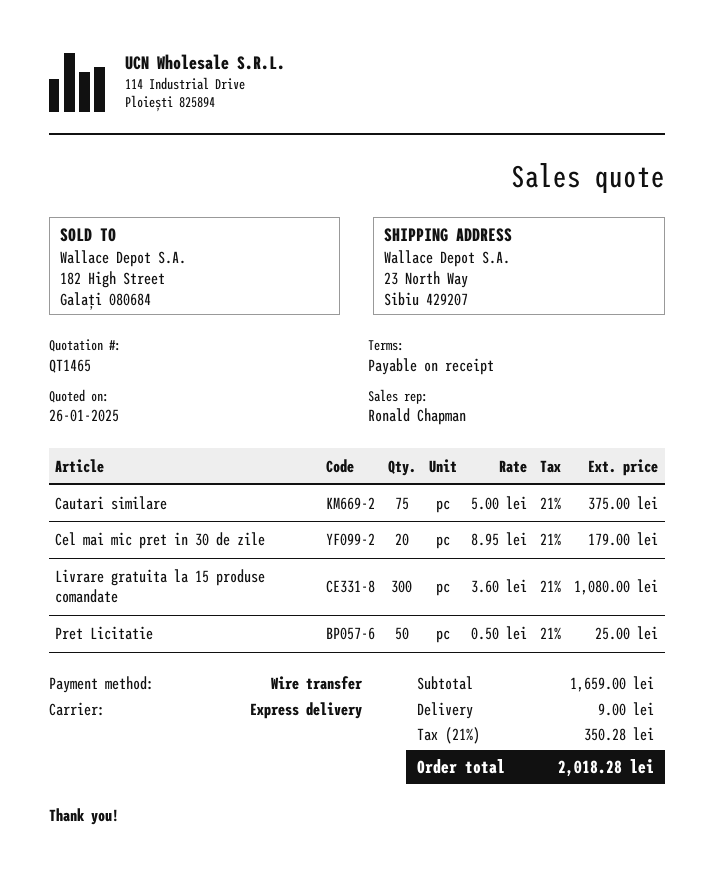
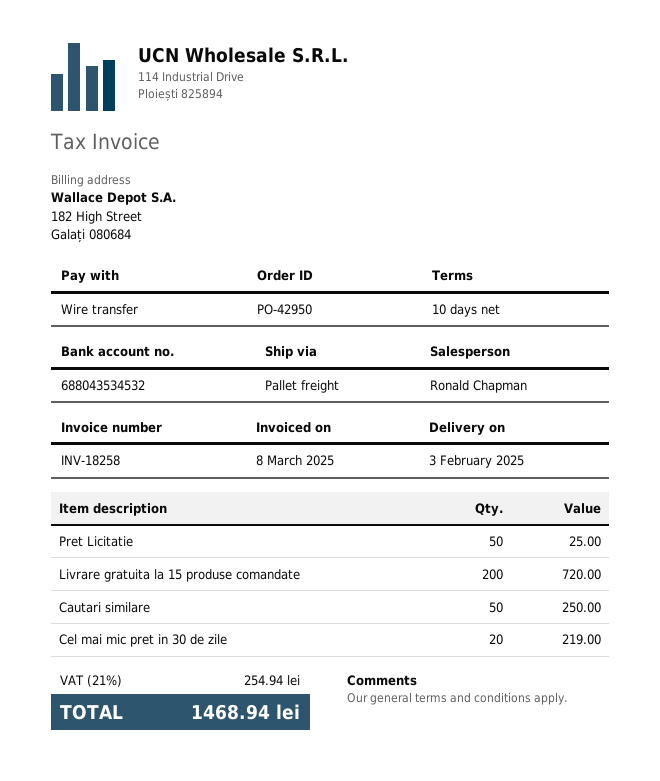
payment terms: on receipt -> 10 days
shipping method: express -> pallet freight
Cautari similare: 75 for 375.00 -> 50 for 250.00
Cel mai mic pret in 30 de zile: 20 for 179.00 -> 20 for 219.00
Livrare gratuita la 15 produse comandate: 300 for 1080.00 -> 200 for 720.00
shipping: 9.00 -> none
tax: 21% = 350.28 -> 21% = 254.94
total: 2018.28 -> 1468.94

